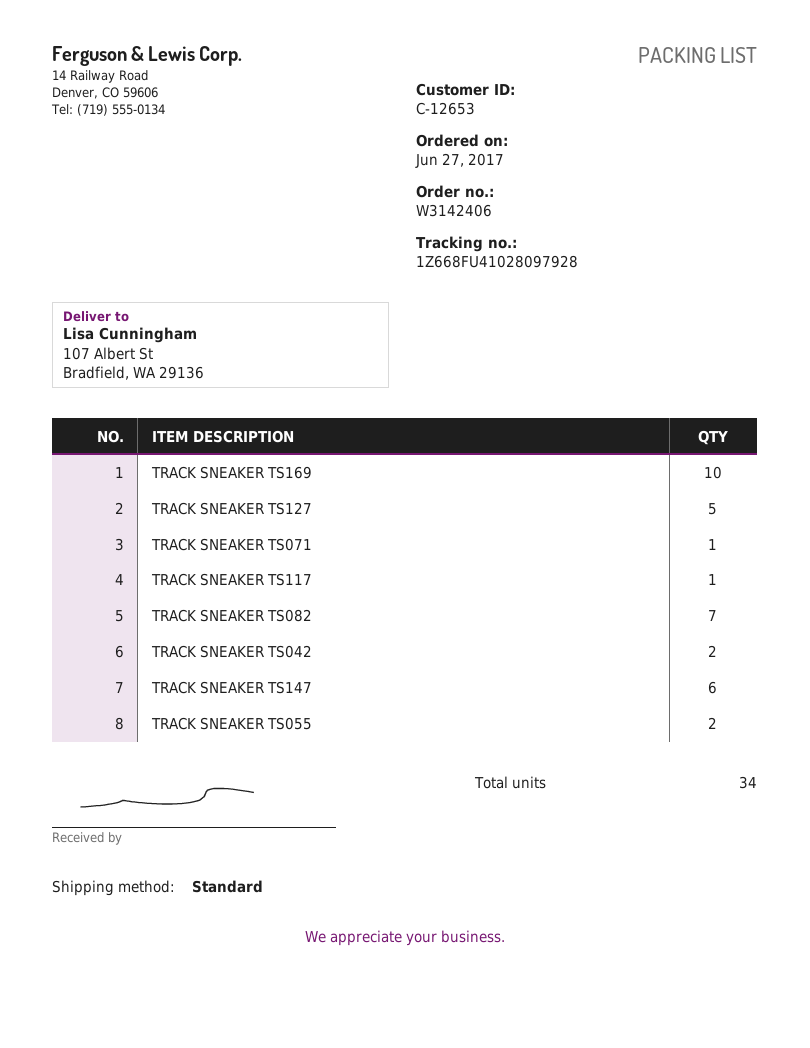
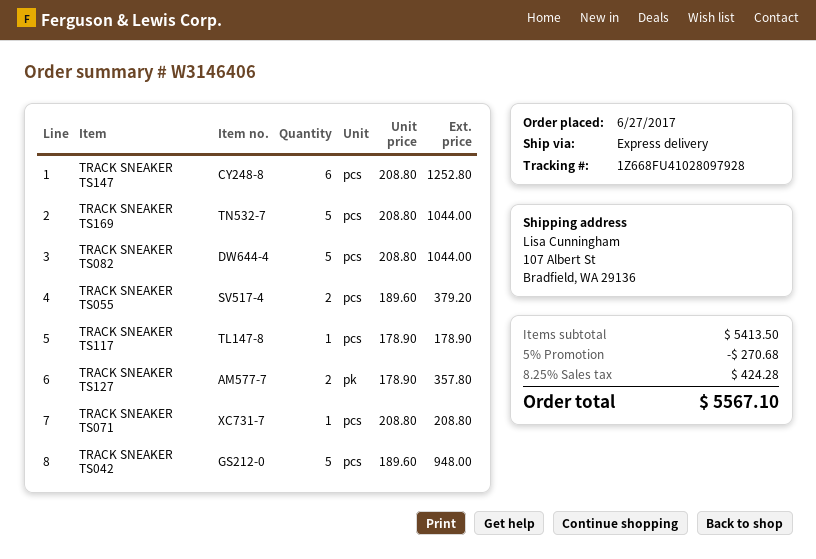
order number: W3142406 -> W3146406
shipping method: standard -> express
TRACK SNEAKER TS169: 10 -> 5
TRACK SNEAKER TS127: 5 -> 2
TRACK SNEAKER TS082: 7 -> 5
TRACK SNEAKER TS042: 2 -> 5

